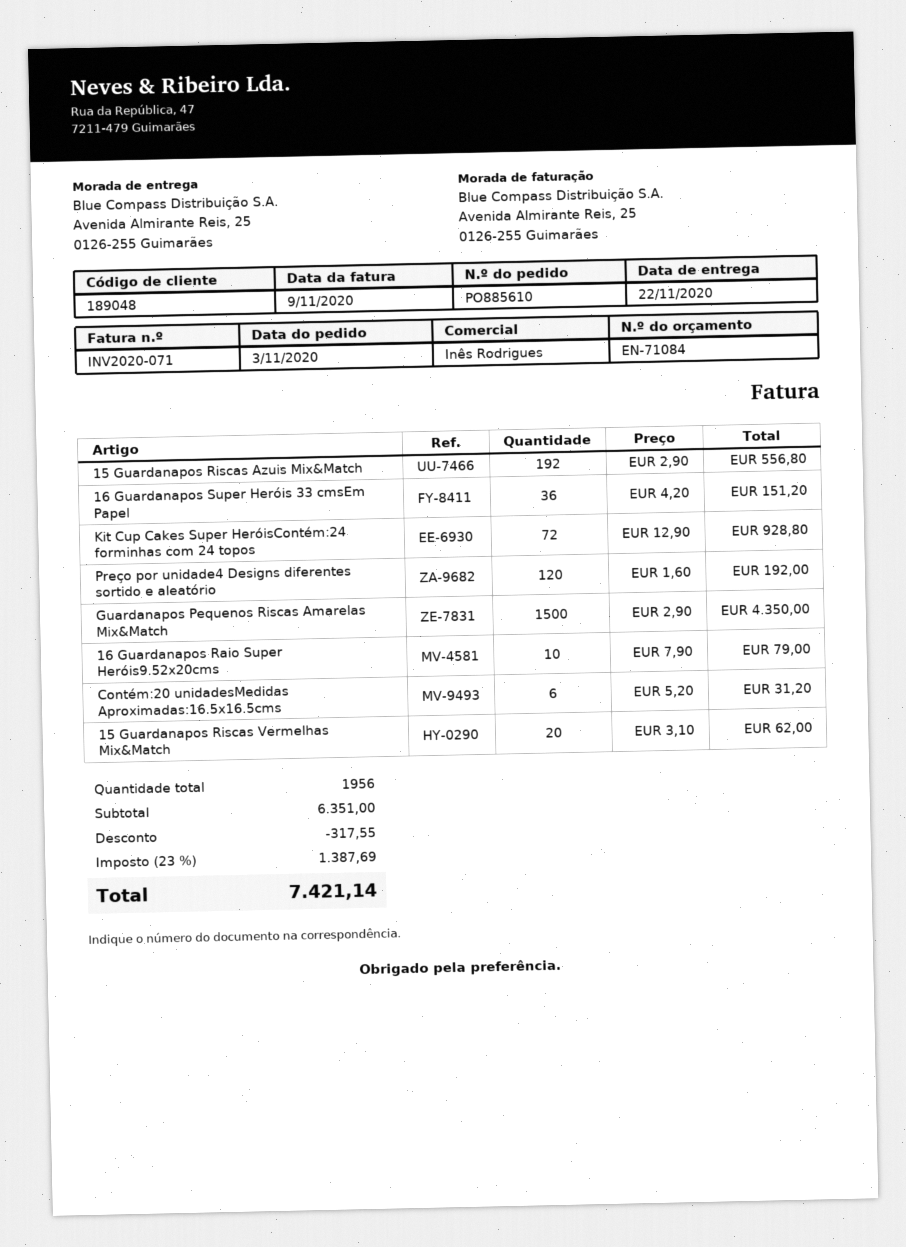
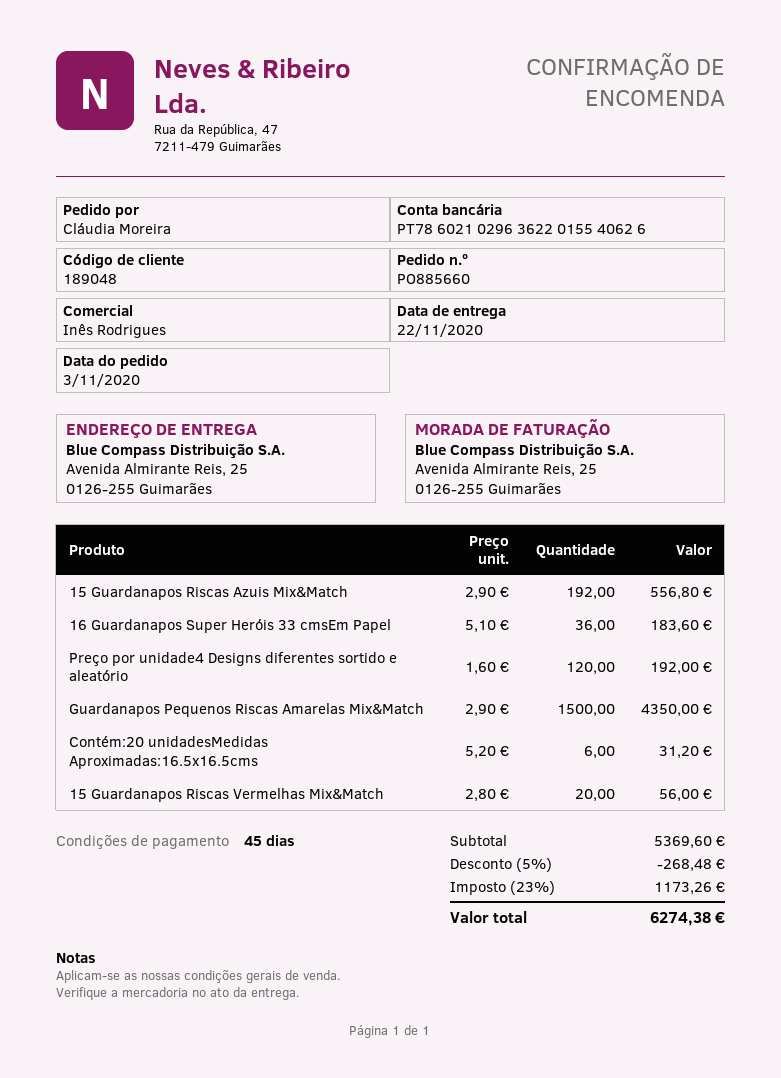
order number: PO885610 -> PO885660
16 Guardanapos Super Heróis 33 cmsEm Papel: 36 x 4.20 = 151.20 -> 36 x 5.10 = 183.60
Kit Cup Cakes Super HeróisContém:24 forminhas com 24 topos: 72 x 12.90 = 928.80 -> none
16 Guardanapos Raio Super Heróis9.52x20cms: 10 x 7.90 = 79.00 -> none
15 Guardanapos Riscas Vermelhas Mix&Match: 20 x 3.10 = 62.00 -> 20 x 2.80 = 56.00
subtotal: 6351.00 -> 5369.60
discount: 317.55 -> 268.48
tax: 23% = 1387.69 -> 23% = 1173.26
total: 7421.14 -> 6274.38

